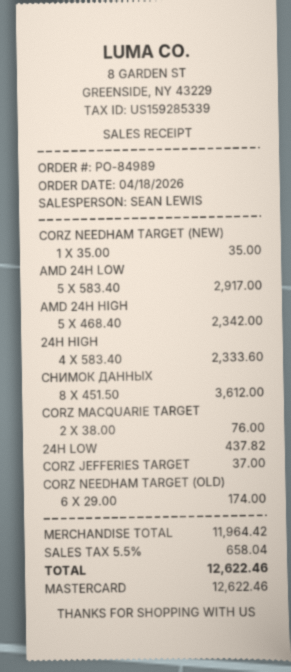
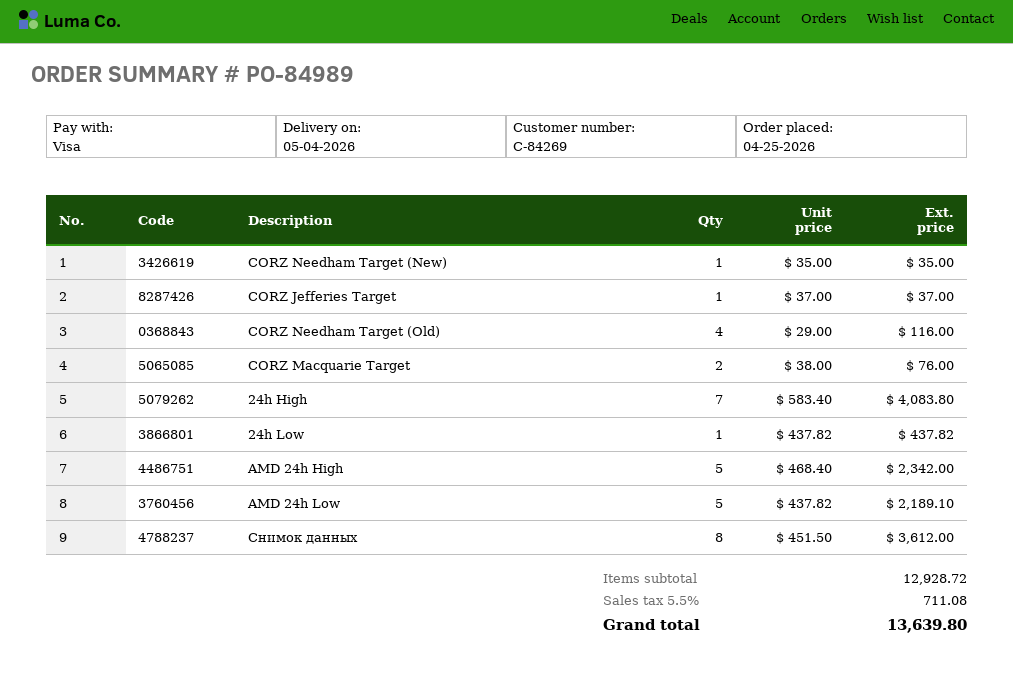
order date: 2026-04-18 -> 2026-04-25
payment method: Mastercard -> Visa
AMD 24H LOW: 5 x 583.40 = 2917.00 -> 5 x 437.82 = 2189.10
24H HIGH: 4 x 583.40 = 2333.60 -> 7 x 583.40 = 4083.80
CORZ NEEDHAM TARGET (OLD): 6 x 29.00 = 174.00 -> 4 x 29.00 = 116.00
subtotal: 11964.42 -> 12928.72
tax: 5.5% = 658.04 -> 5.5% = 711.08
total: 12622.46 -> 13639.80

